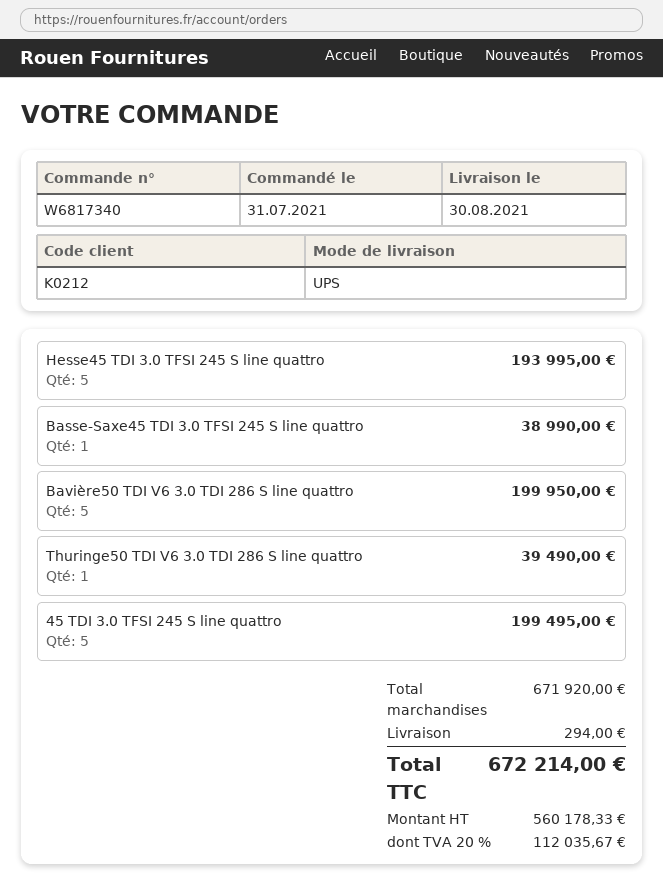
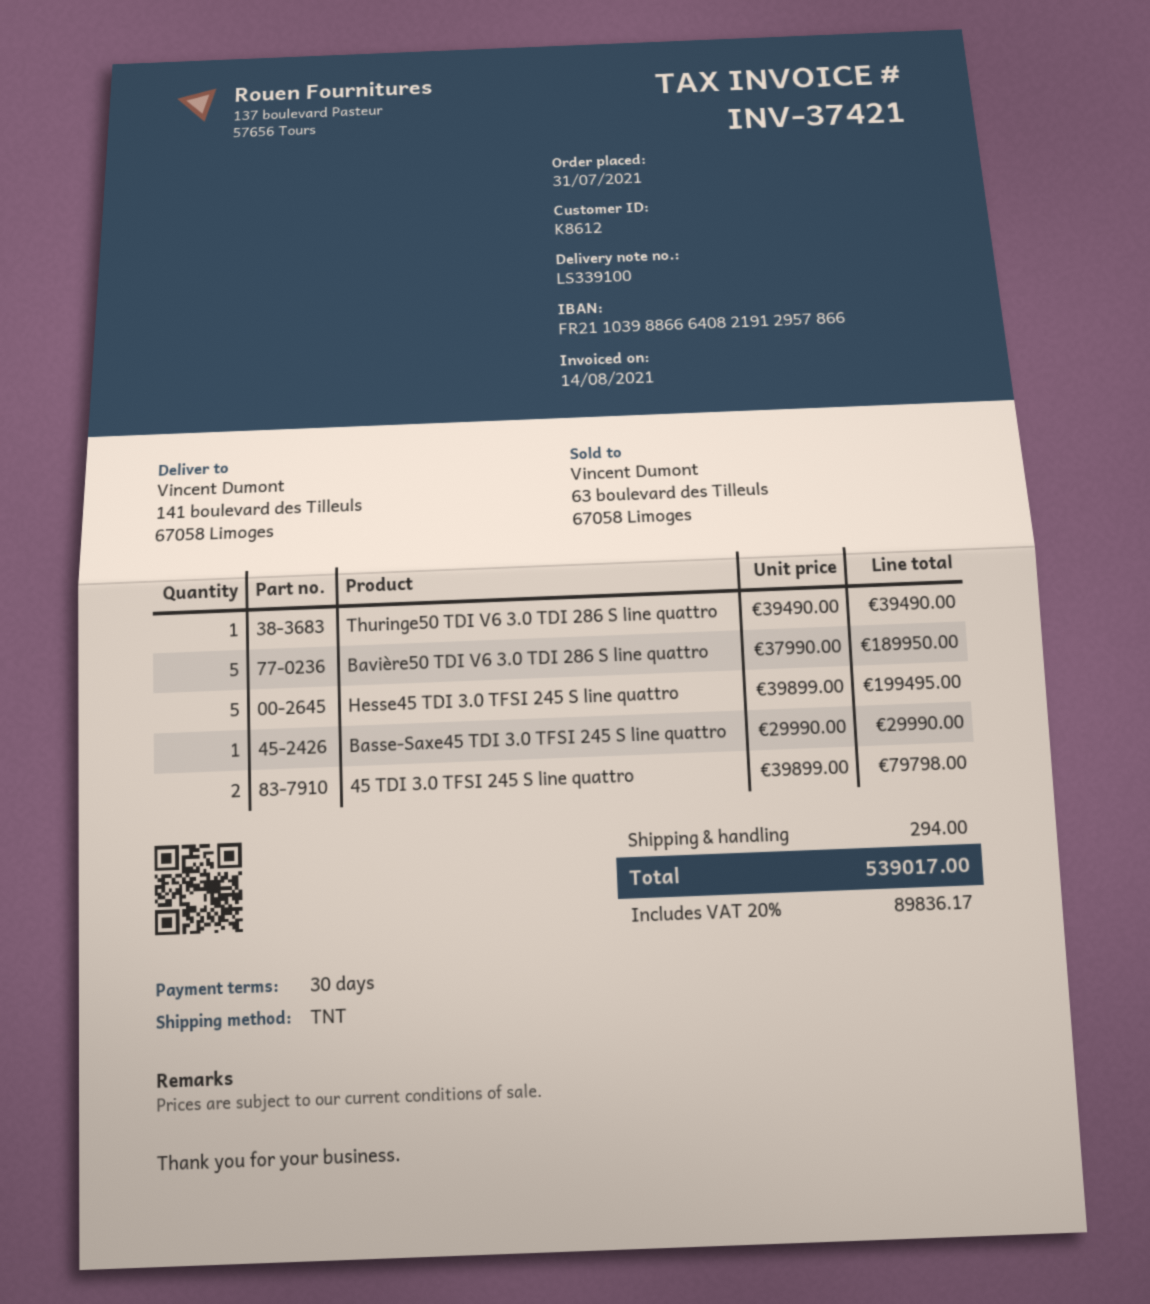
customer number: K0212 -> K8612
shipping method: UPS -> TNT
Hesse45 TDI 3.0 TFSI 245 S line quattro: 5 for 193995.00 -> 5 for 199495.00
Basse-Saxe45 TDI 3.0 TFSI 245 S line quattro: 1 for 38990.00 -> 1 for 29990.00
Bavière50 TDI V6 3.0 TDI 286 S line quattro: 5 for 199950.00 -> 5 for 189950.00
45 TDI 3.0 TFSI 245 S line quattro: 5 for 199495.00 -> 2 for 79798.00
tax: 20% = 112035.67 -> 20% = 89836.17
total: 672214.00 -> 539017.00

